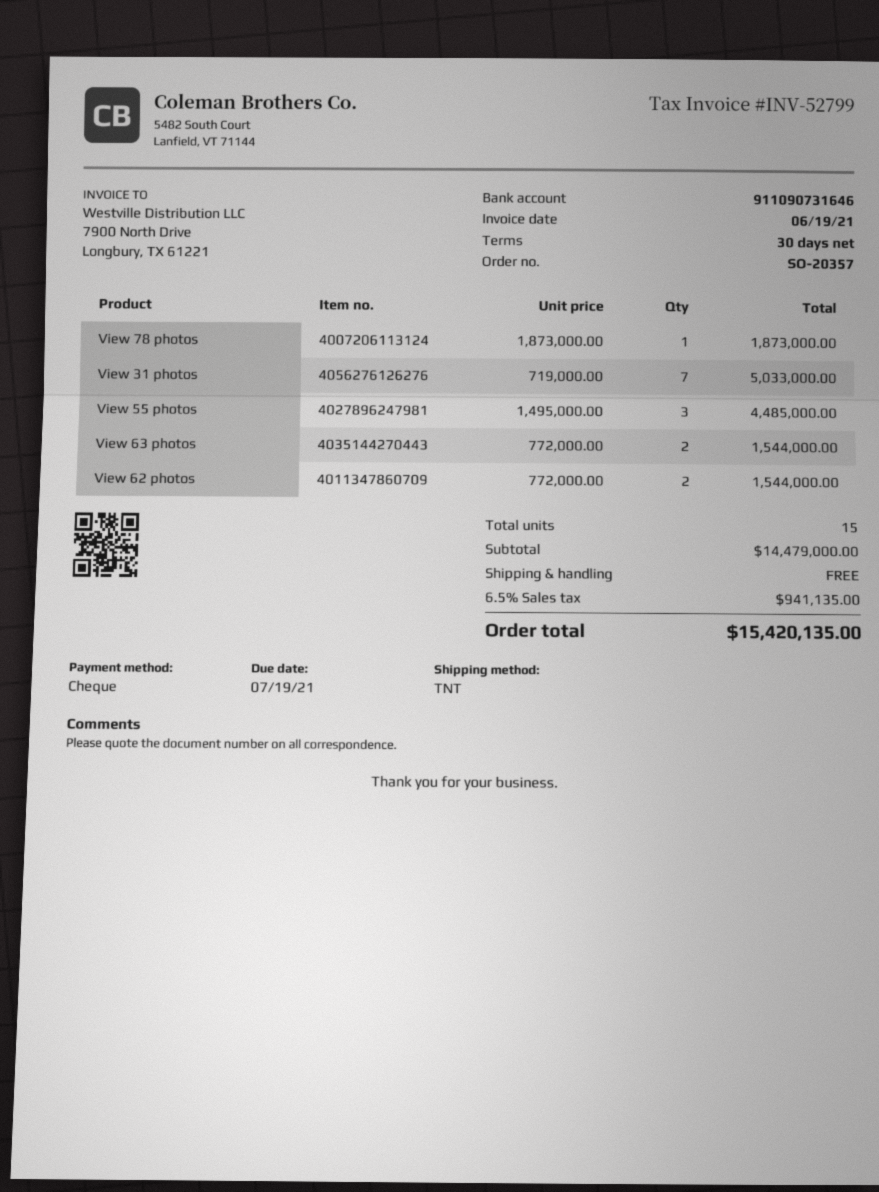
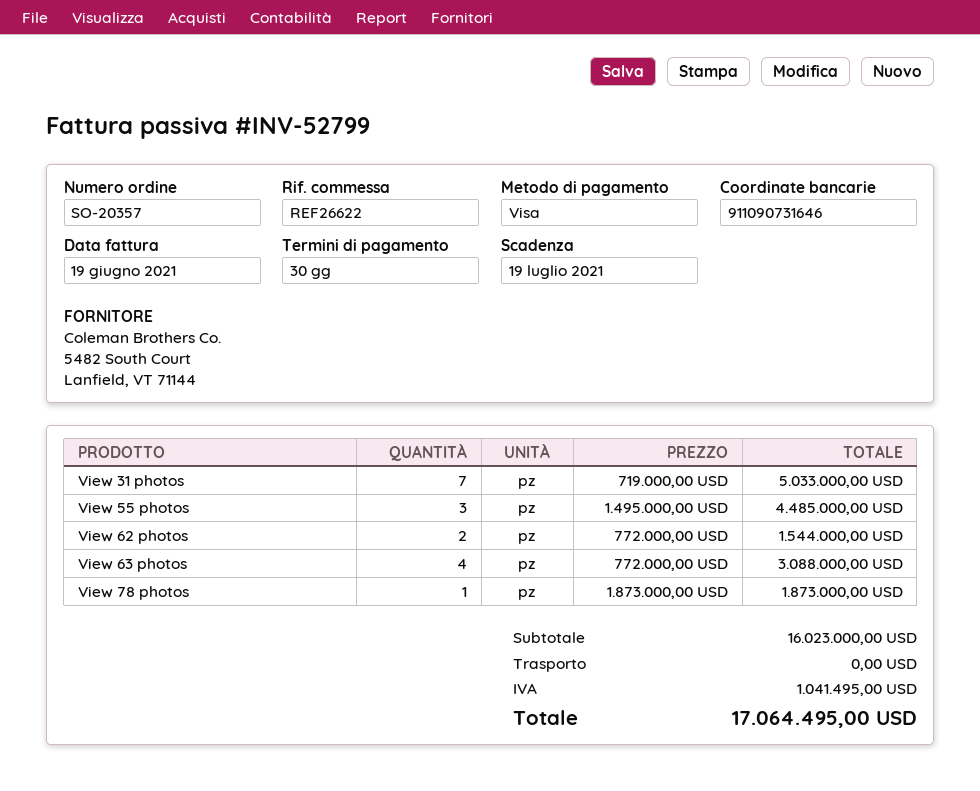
payment method: cheque -> Visa
View 63 photos: 2 x 772000.00 = 1544000.00 -> 4 x 772000.00 = 3088000.00
subtotal: 14479000.00 -> 16023000.00
tax: 941135.00 -> 1041495.00
total: 15420135.00 -> 17064495.00

